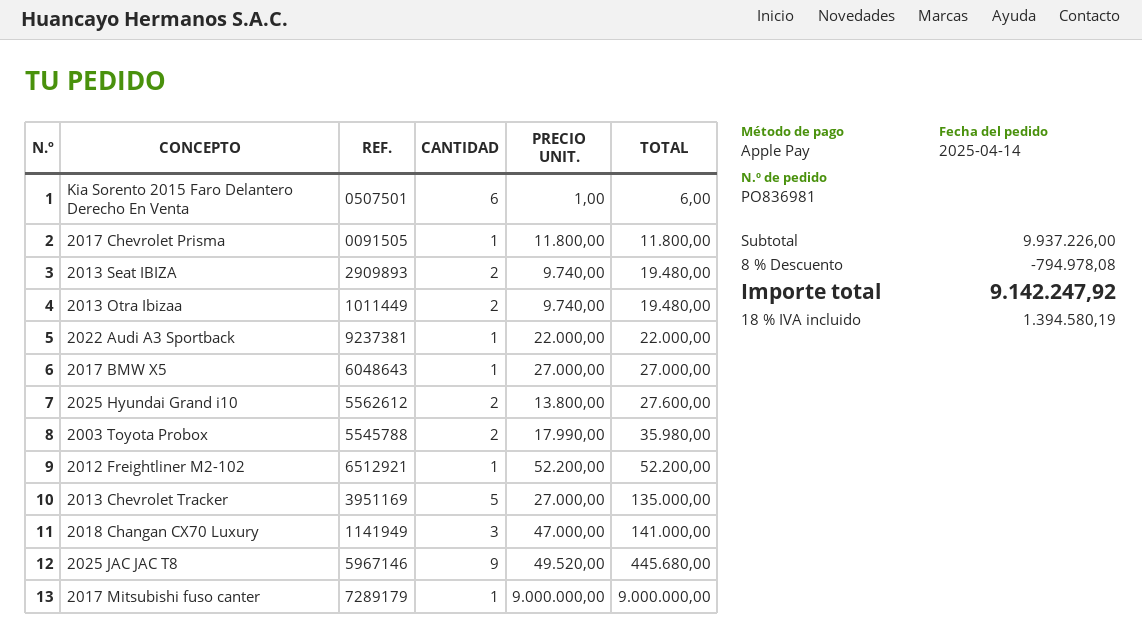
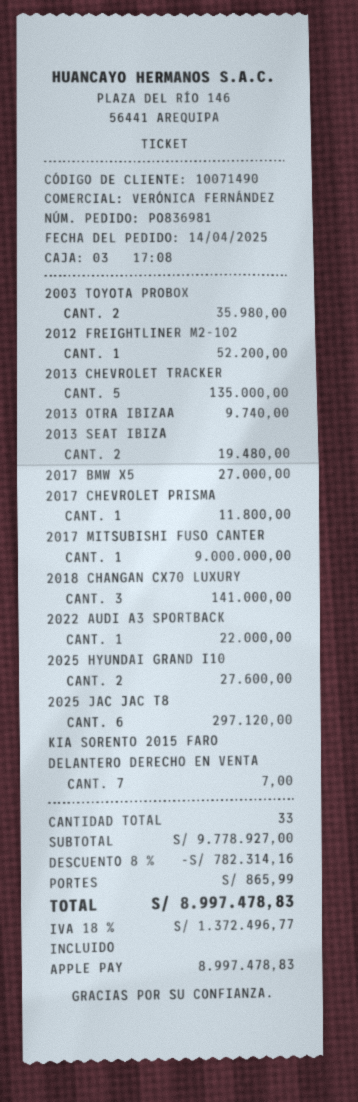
Kia Sorento 2015 Faro Delantero Derecho En Venta: 6 for 6.00 -> 7 for 7.00
2013 Otra Ibizaa: 2 for 19480.00 -> 1 for 9740.00
2025 JAC JAC T8: 9 for 445680.00 -> 6 for 297120.00
subtotal: 9937226.00 -> 9778927.00
discount: 8% = 794978.08 -> 8% = 782314.16
shipping: none -> 865.99
tax: 18% = 1394580.19 -> 18% = 1372496.77
total: 9142247.92 -> 8997478.83

